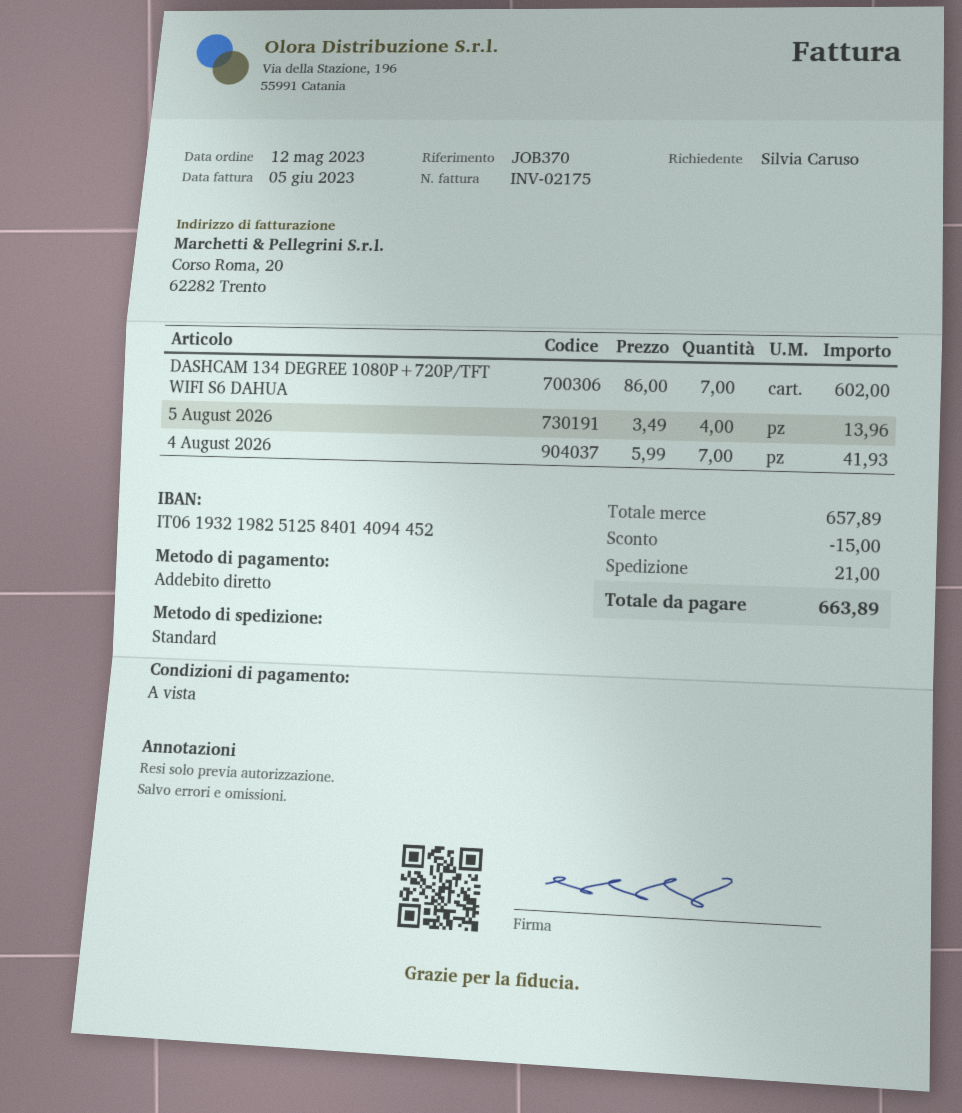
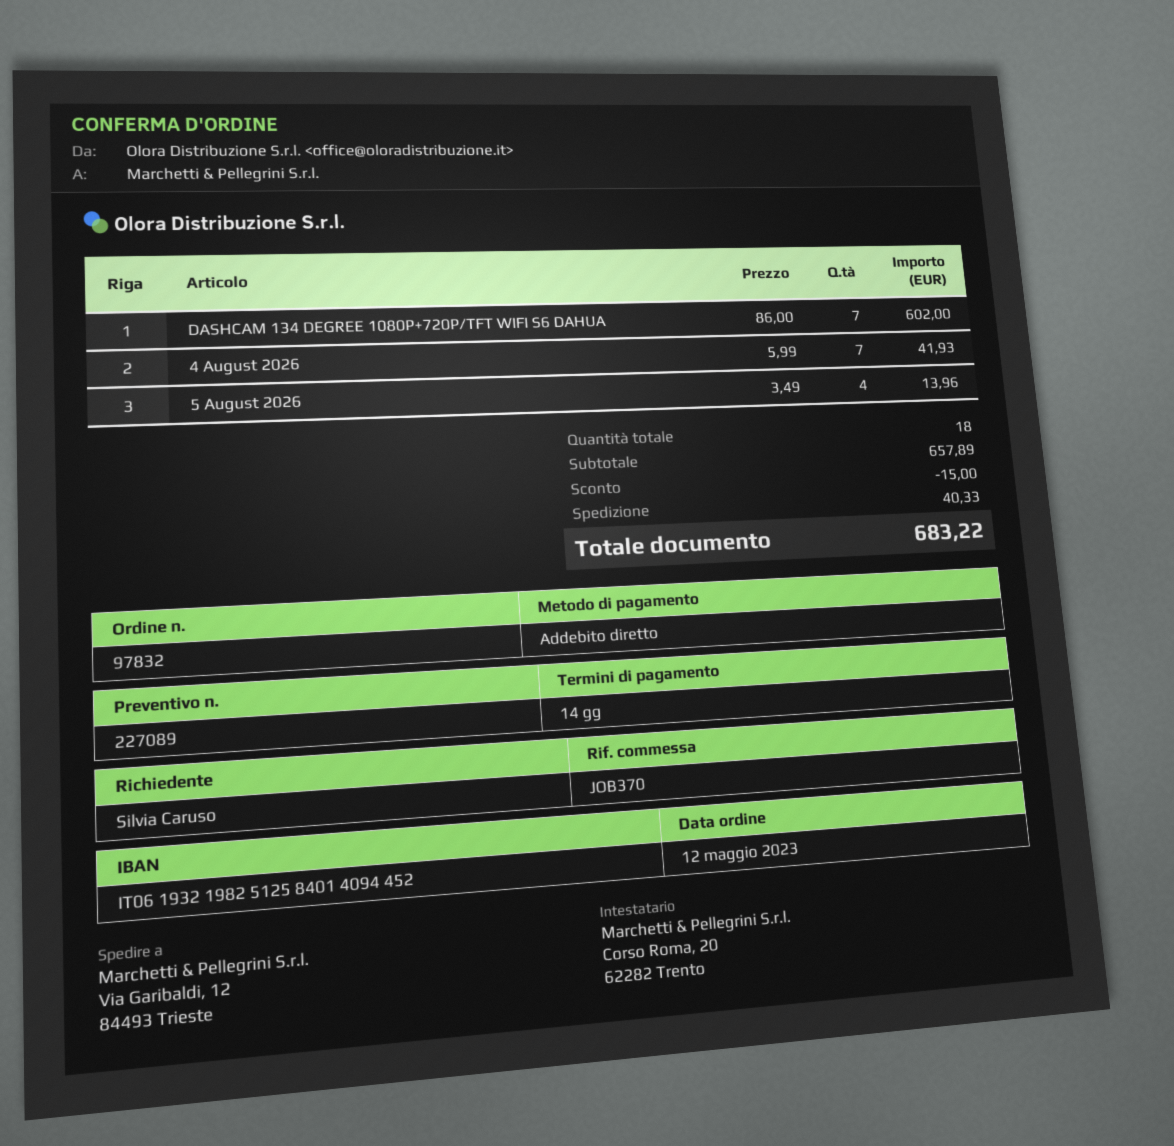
payment terms: on receipt -> 14 days
shipping: 21.00 -> 40.33
total: 663.89 -> 683.22

